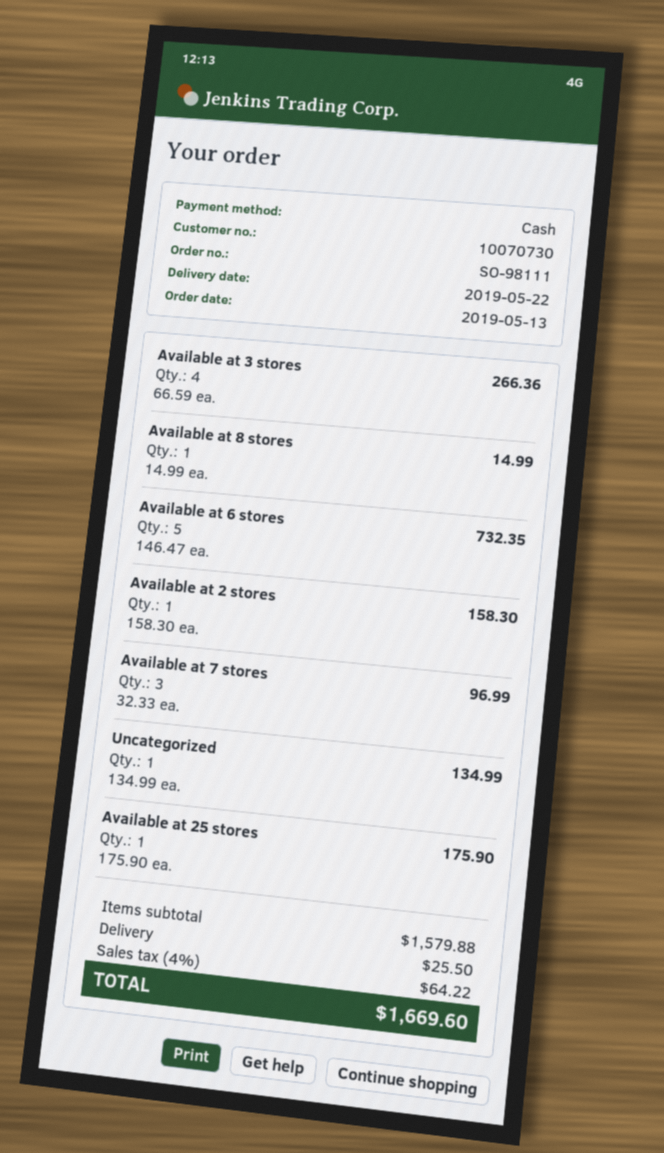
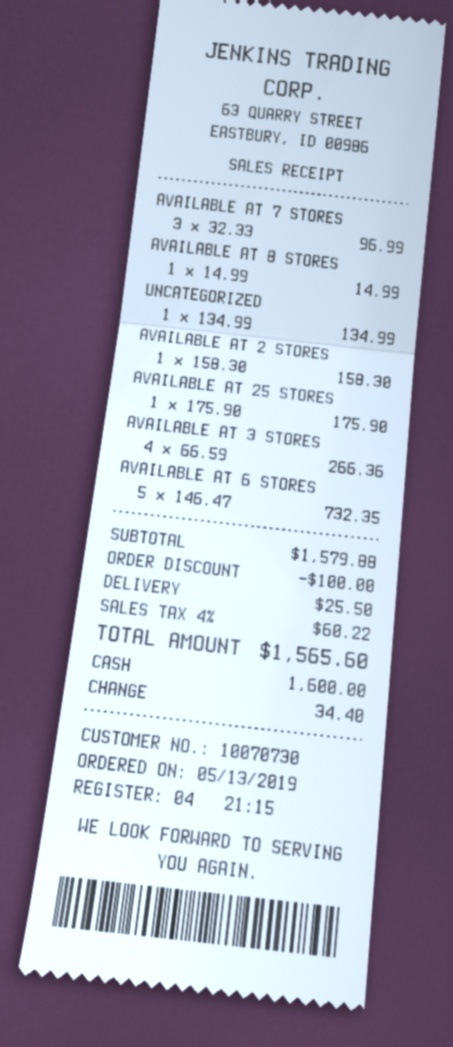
discount: none -> 100.00
tax: 4% = 64.22 -> 4% = 60.22
total: 1669.60 -> 1565.60

